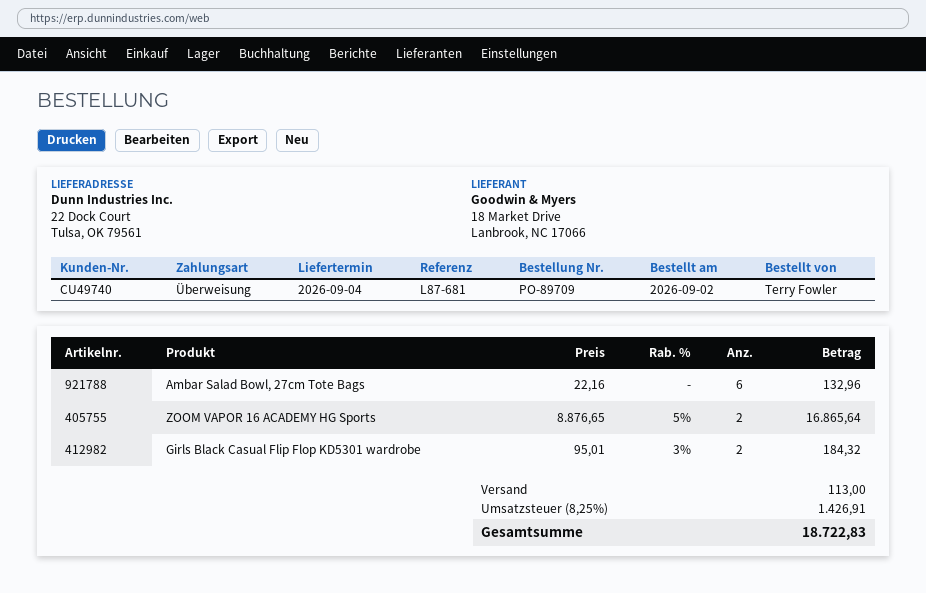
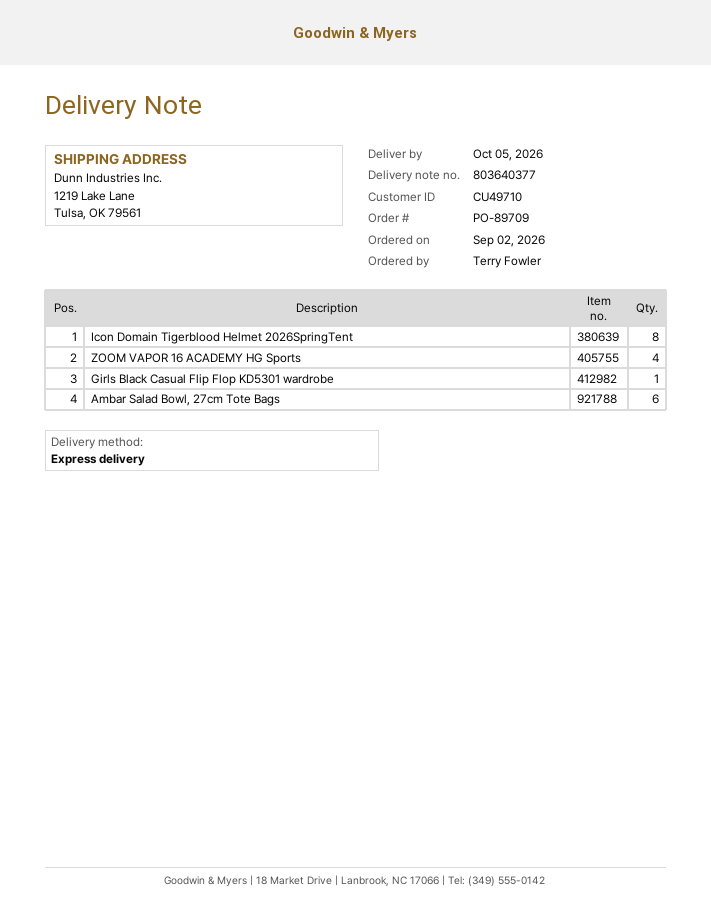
delivery date: 2026-09-04 -> 2026-10-05
customer number: CU49740 -> CU49710
ship to: 22 Dock Court, Tulsa, OK 79561 -> 1219 Lake Lane, Tulsa, OK 79561
ZOOM VAPOR 16 ACADEMY HG Sports: 2 -> 4
Girls Black Casual Flip Flop KD5301 wardrobe: 2 -> 1
Icon Domain Tigerblood Helmet 2026SpringTent: none -> 8

